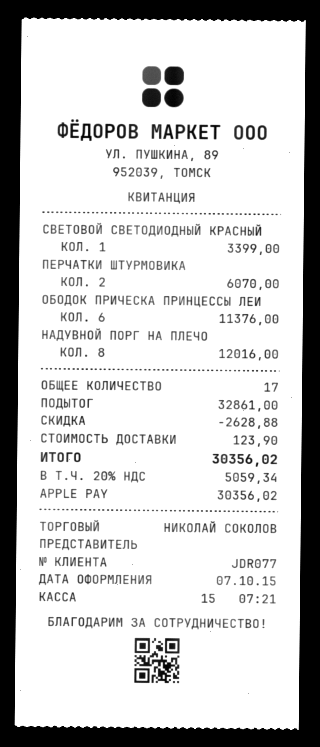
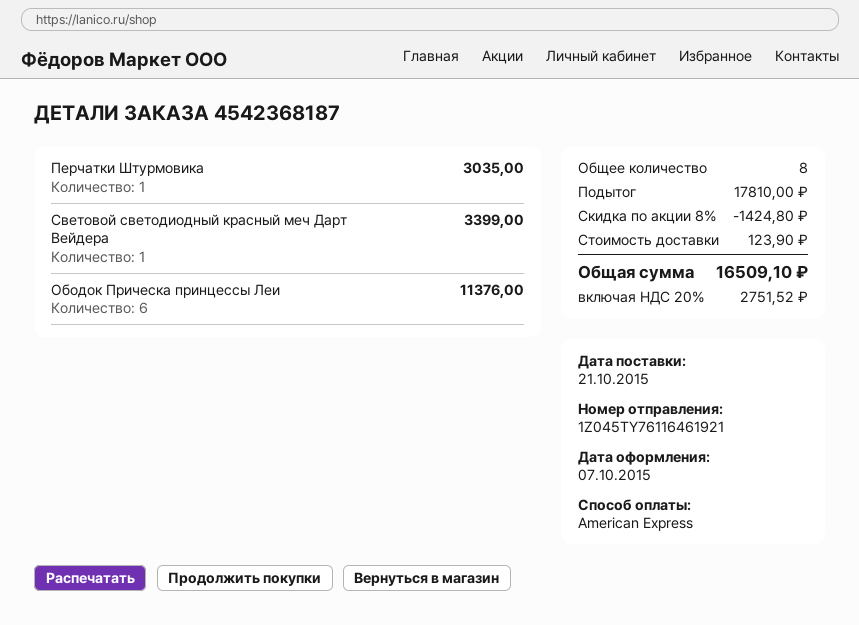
payment method: Apple Pay -> American Express
ПЕРЧАТКИ ШТУРМОВИКА: 2 for 6070.00 -> 1 for 3035.00
НАДУВНОЙ ПОРГ НА ПЛЕЧО: 8 for 12016.00 -> none
total quantity: 17 -> 8
subtotal: 32861.00 -> 17810.00
discount: 2628.88 -> 1424.80
tax: 20% = 5059.34 -> 20% = 2751.52
total: 30356.02 -> 16509.10

